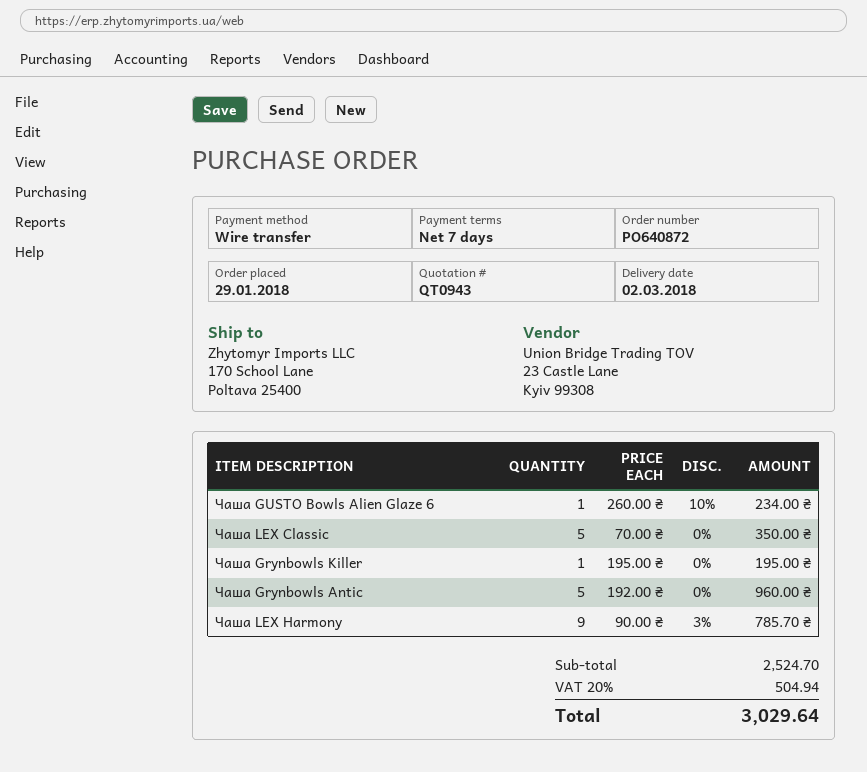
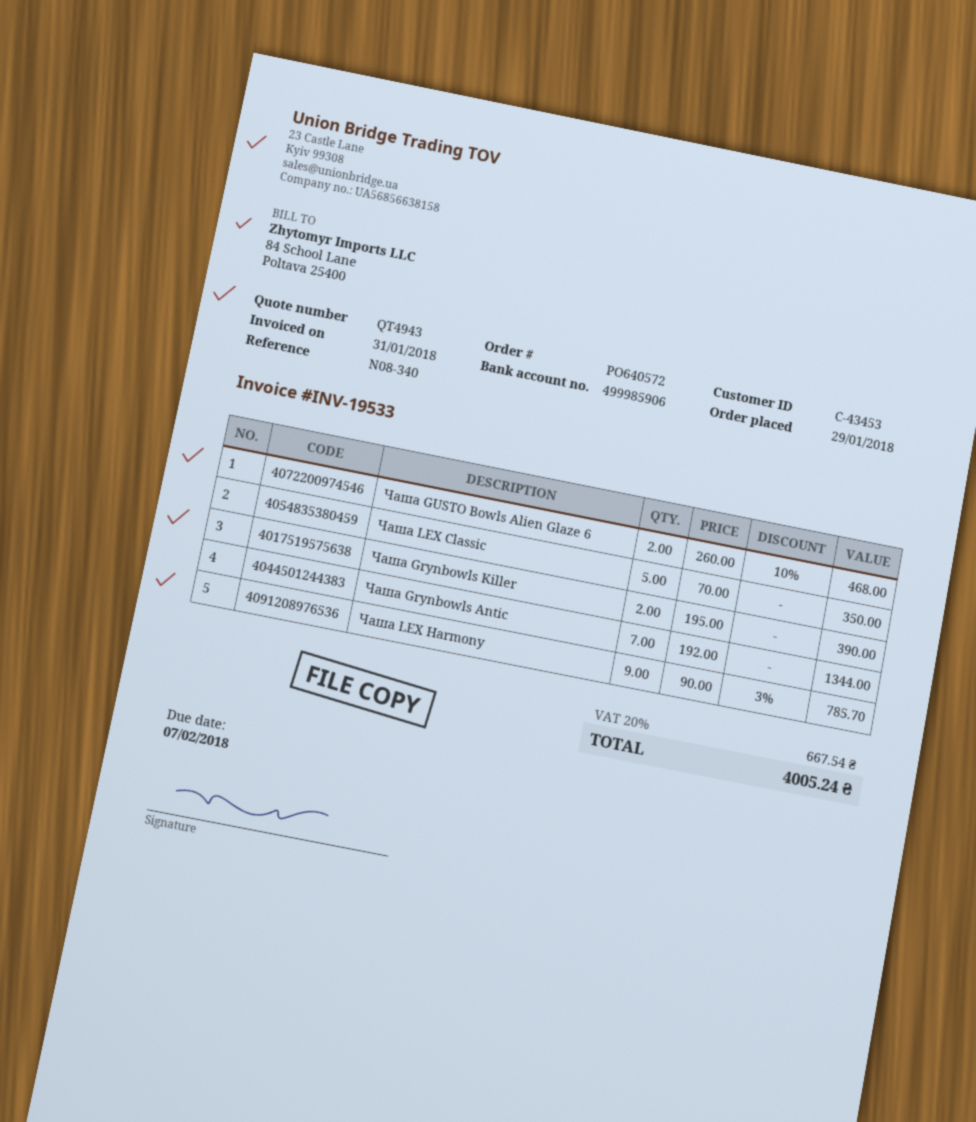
quote number: QT0943 -> QT4943
order number: PO640872 -> PO640572
Чаша GUSTO Bowls Alien Glaze 6: 1 x 260.00 - 10% = 234.00 -> 2 x 260.00 - 10% = 468.00
Чаша Grynbowls Killer: 1 x 195.00 = 195.00 -> 2 x 195.00 = 390.00
Чаша Grynbowls Antic: 5 x 192.00 = 960.00 -> 7 x 192.00 = 1344.00
tax: 20% = 504.94 -> 20% = 667.54
total: 3029.64 -> 4005.24

